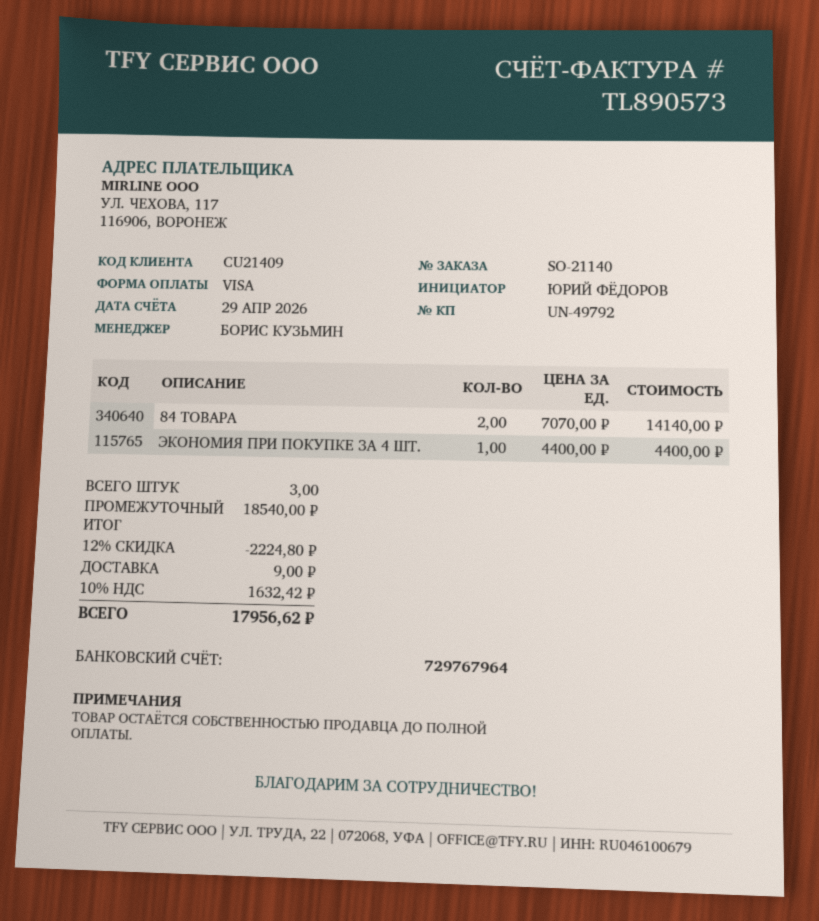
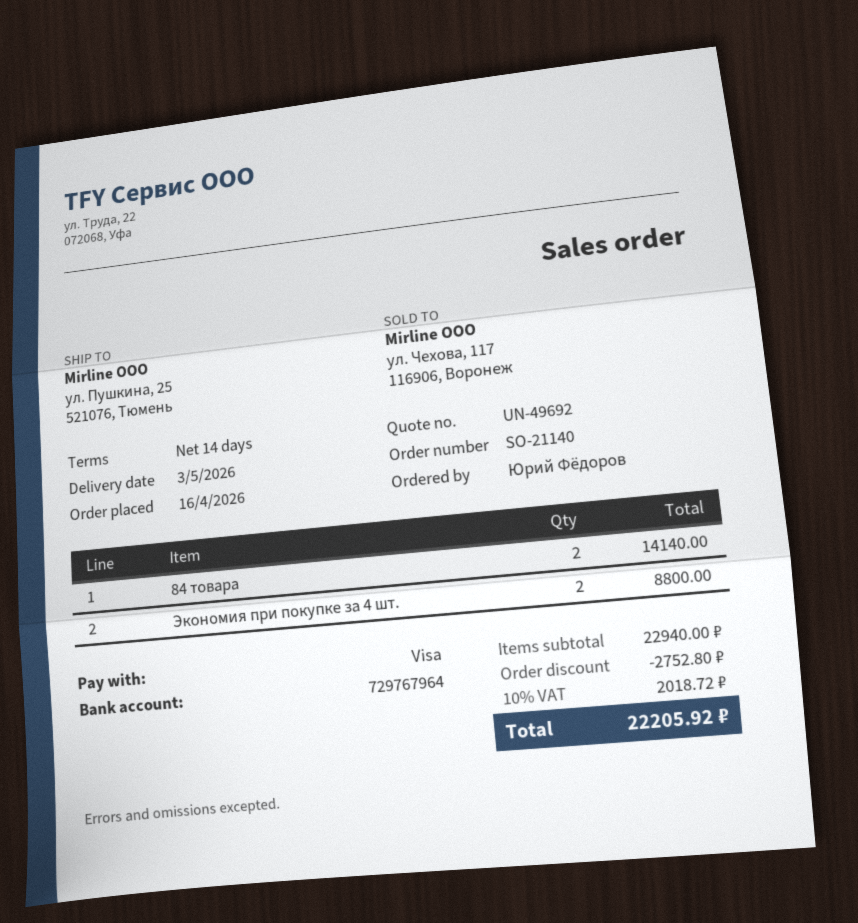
quote number: UN-49792 -> UN-49692
ЭКОНОМИЯ ПРИ ПОКУПКЕ ЗА 4 ШТ.: 1 for 4400.00 -> 2 for 8800.00
subtotal: 18540.00 -> 22940.00
discount: 2224.80 -> 2752.80
shipping: 9.00 -> none
tax: 10% = 1632.42 -> 10% = 2018.72
total: 17956.62 -> 22205.92

